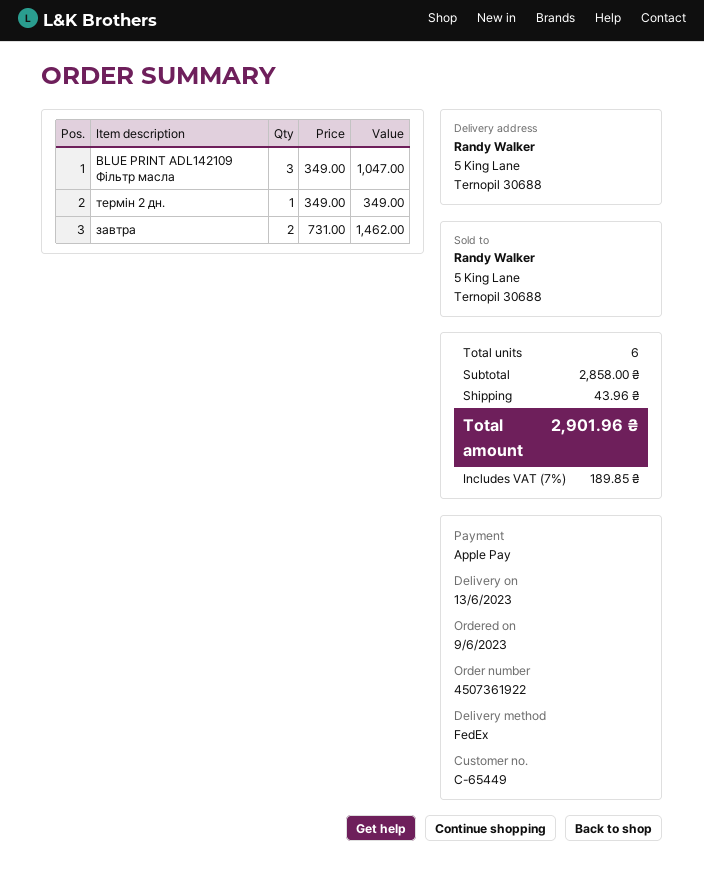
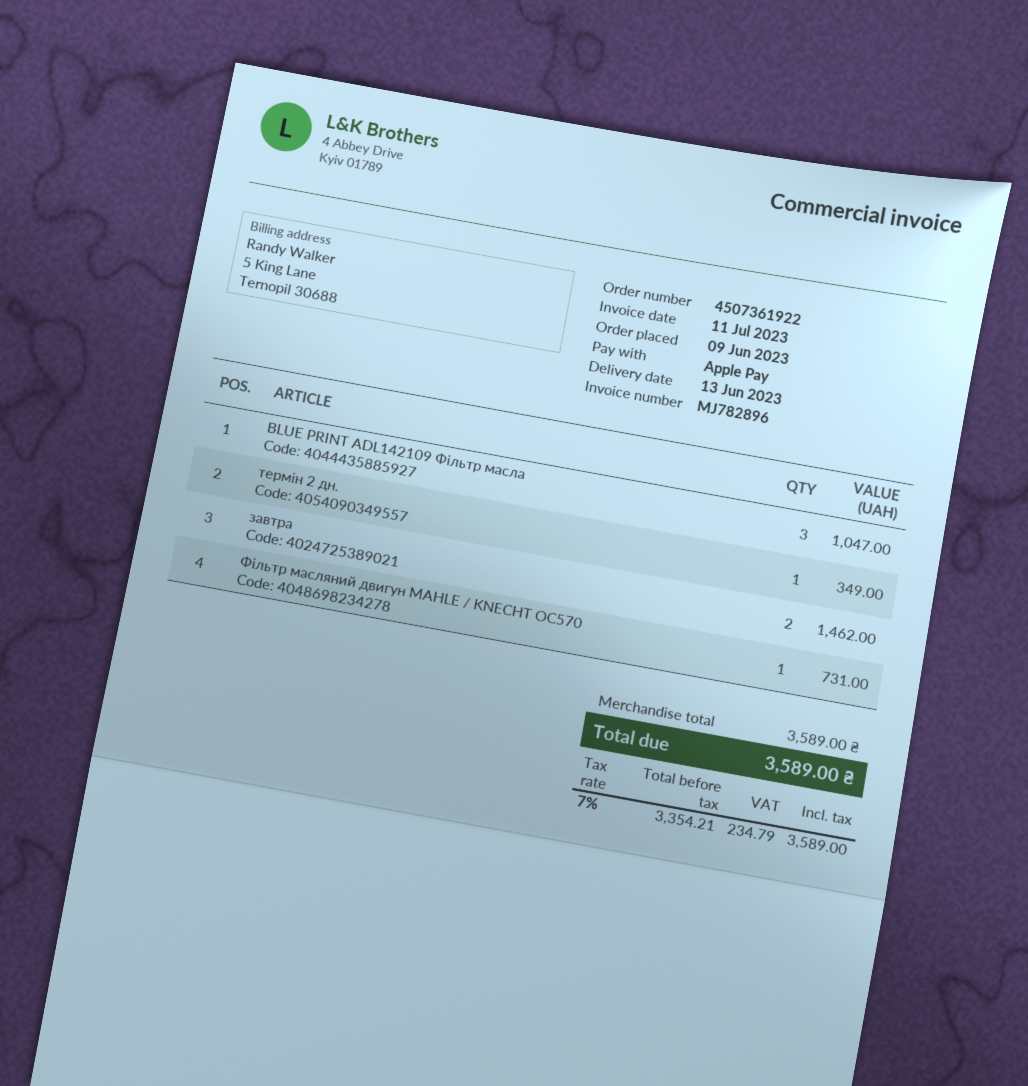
Фільтр масляний двигун MAHLE / KNECHT OC570: none -> 1 for 731.00
subtotal: 2858.00 -> 3589.00
shipping: 43.96 -> none
tax: 7% = 189.85 -> 7% = 234.79
total: 2901.96 -> 3589.00

